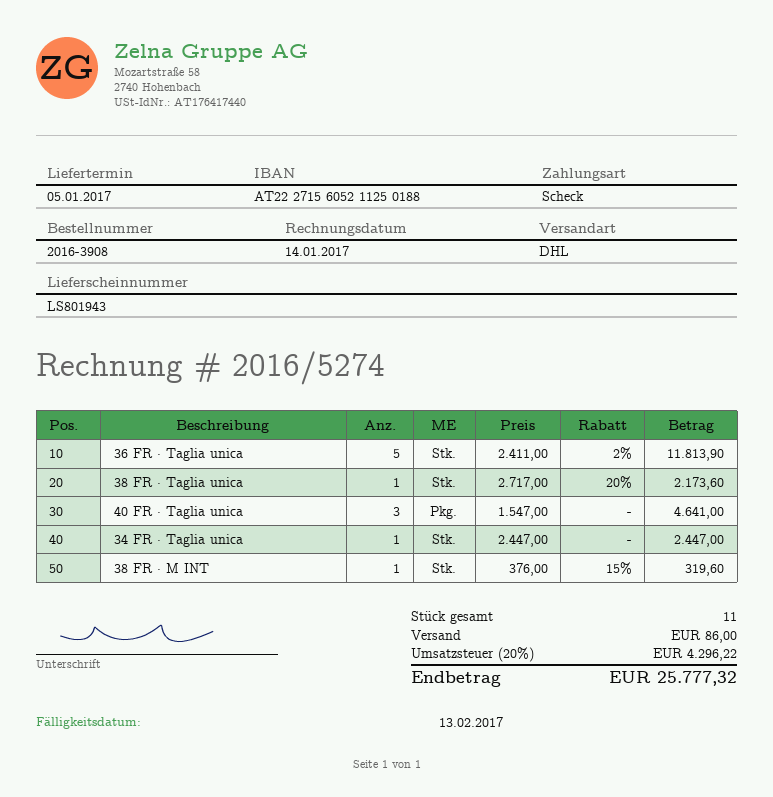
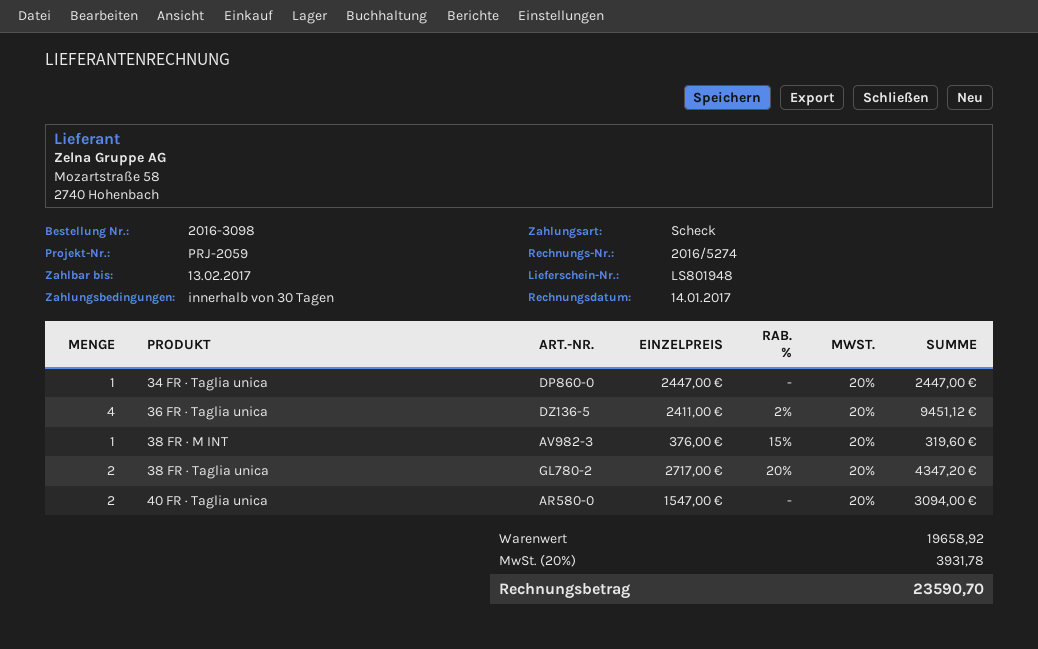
order number: 2016-3908 -> 2016-3098
delivery note number: LS801943 -> LS801948
36 FR · Taglia unica: 5 x 2411.00 - 2% = 11813.90 -> 4 x 2411.00 - 2% = 9451.12
38 FR · Taglia unica: 1 x 2717.00 - 20% = 2173.60 -> 2 x 2717.00 - 20% = 4347.20
40 FR · Taglia unica: 3 x 1547.00 = 4641.00 -> 2 x 1547.00 = 3094.00
shipping: 86.00 -> none
tax: 20% = 4296.22 -> 20% = 3931.78
total: 25777.32 -> 23590.70

